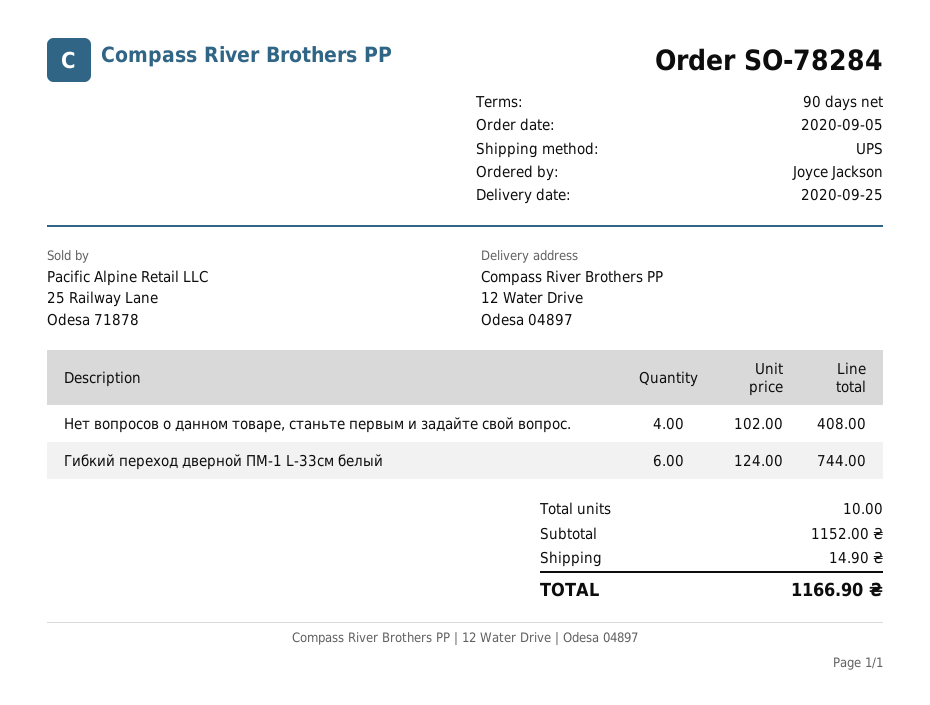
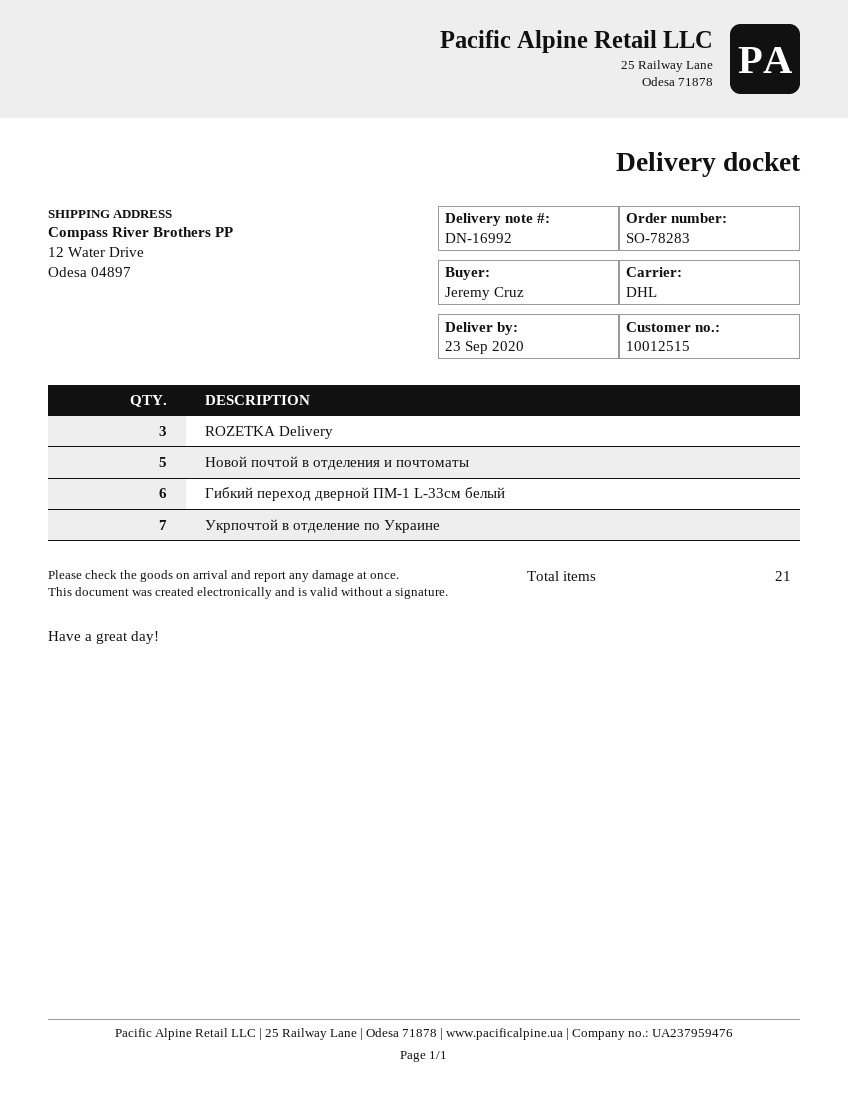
order number: SO-78284 -> SO-78283
delivery date: 2020-09-25 -> 2020-09-23
ordered by: Joyce Jackson -> Jeremy Cruz
shipping method: UPS -> DHL
Нет вопросов о данном товаре, станьте первым и задайте свой вопрос.: 4 -> none
ROZETKA Delivery: none -> 3
Новой почтой в отделения и почтоматы: none -> 5
Укрпочтой в отделение по Украине: none -> 7
total quantity: 10 -> 21

